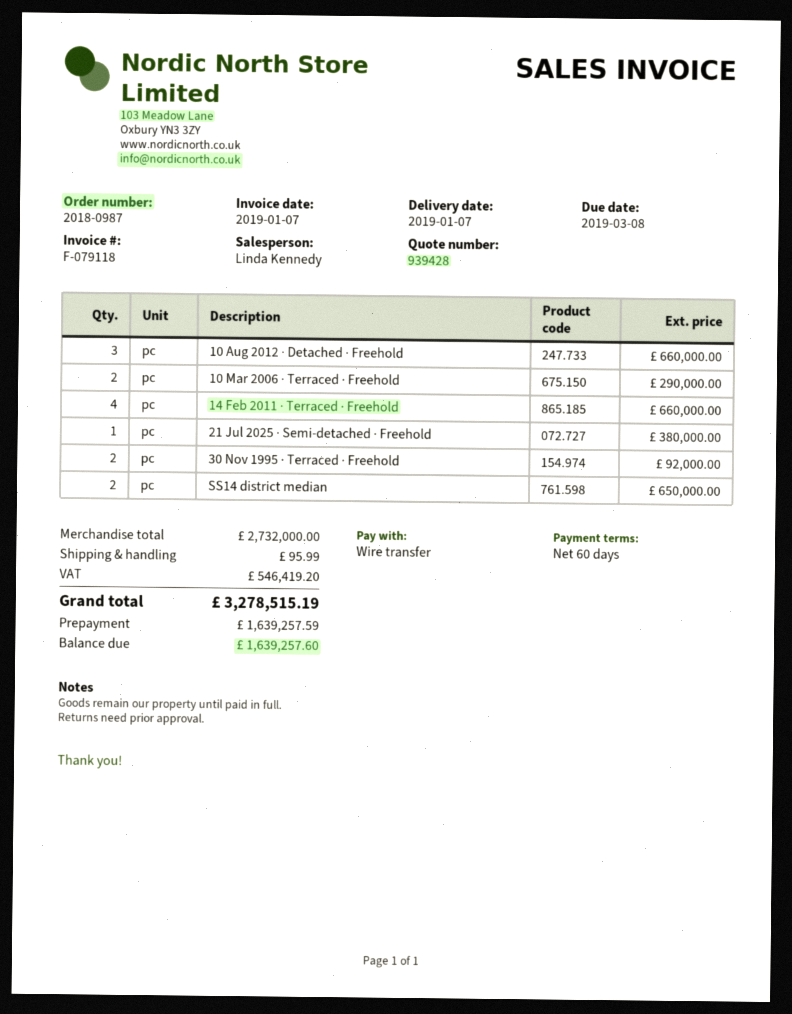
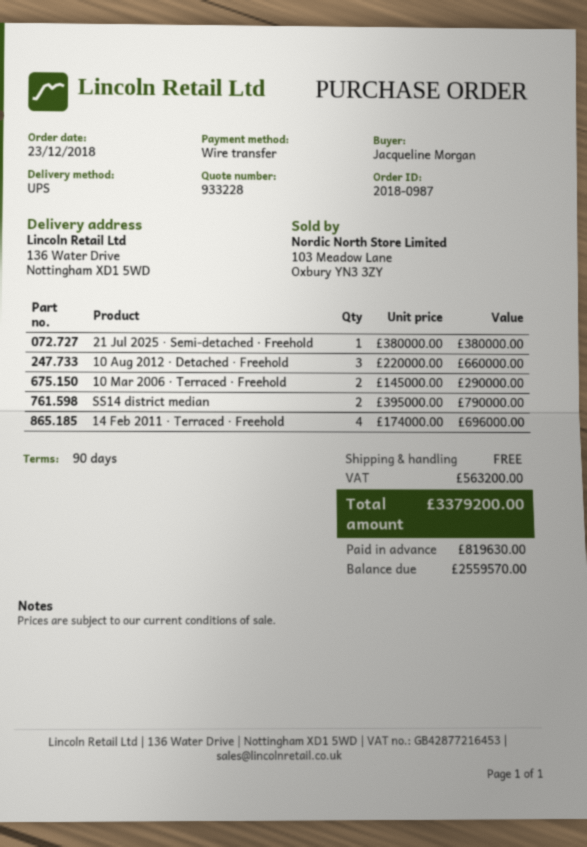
quote number: 939428 -> 933228
payment terms: 60 days -> 90 days
14 Feb 2011 · Terraced · Freehold: 4 for 660000.00 -> 4 for 696000.00
30 Nov 1995 · Terraced · Freehold: 2 for 92000.00 -> none
SS14 district median: 2 for 650000.00 -> 2 for 790000.00
shipping: 95.99 -> 0.00
tax: 546419.20 -> 563200.00
total: 3278515.19 -> 3379200.00
deposit: 1639257.59 -> 819630.00
balance: 1639257.60 -> 2559570.00

